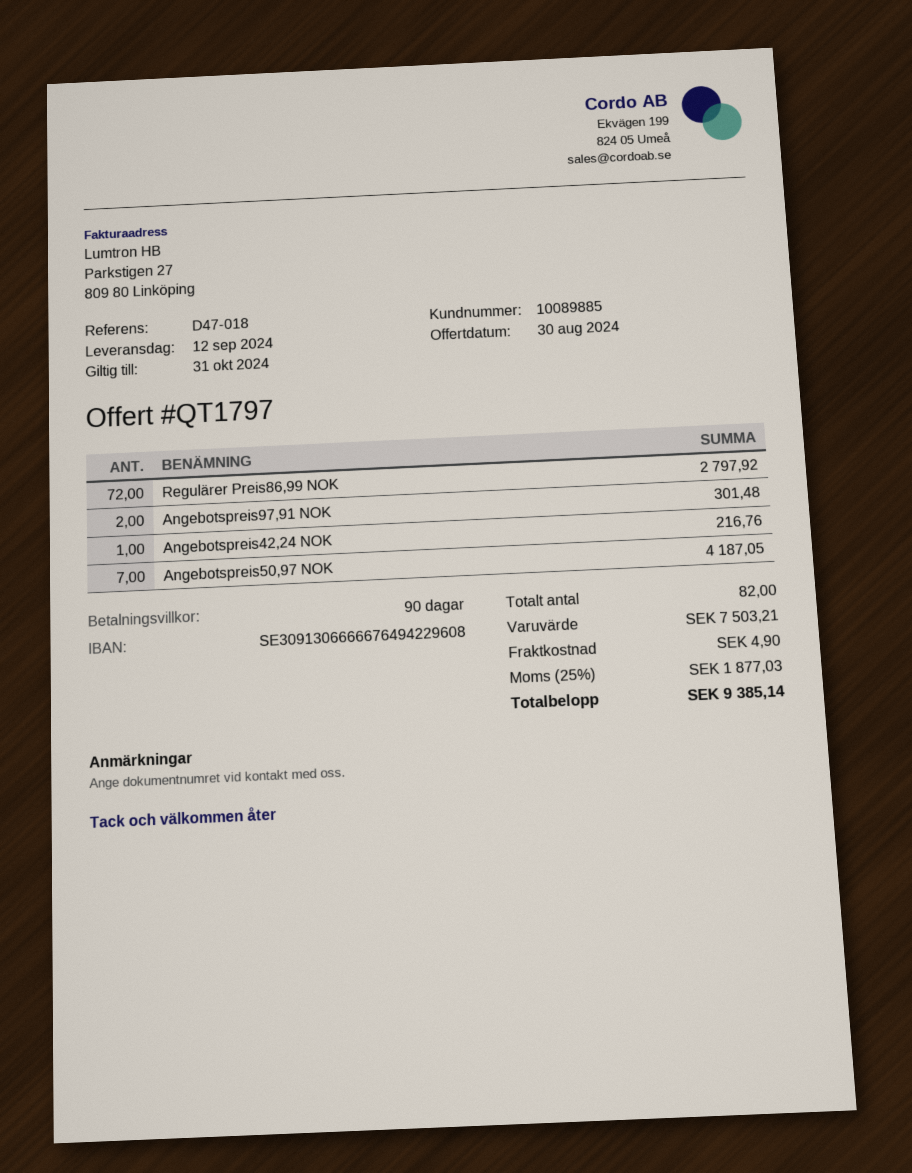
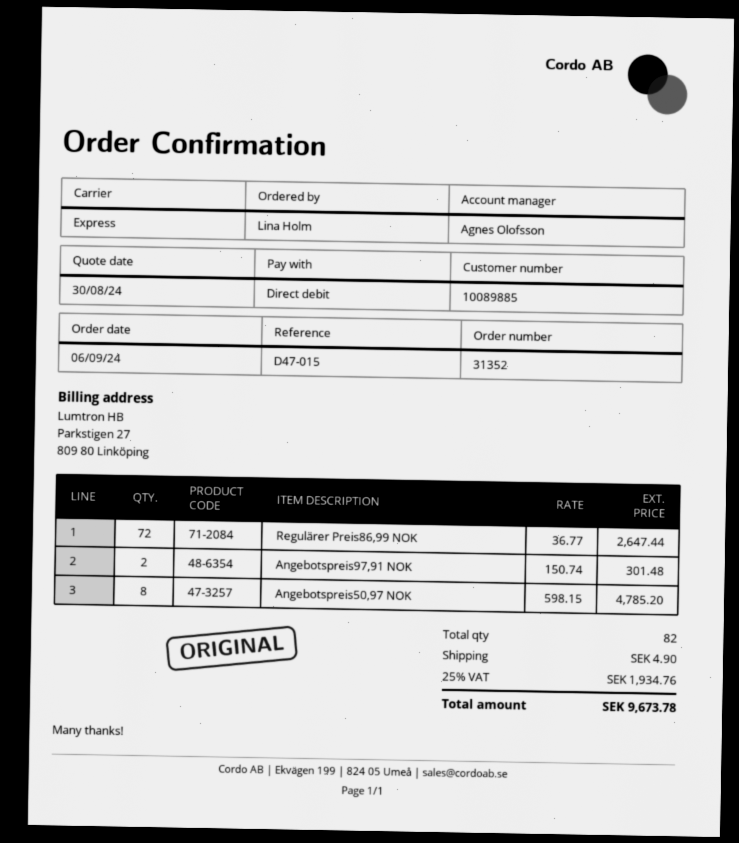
reference: D47-018 -> D47-015
Regulärer Preis86,99 NOK: 72 for 2797.92 -> 72 for 2647.44
Angebotspreis42,24 NOK: 1 for 216.76 -> none
Angebotspreis50,97 NOK: 7 for 4187.05 -> 8 for 4785.20
tax: 25% = 1877.03 -> 25% = 1934.76
total: 9385.14 -> 9673.78

